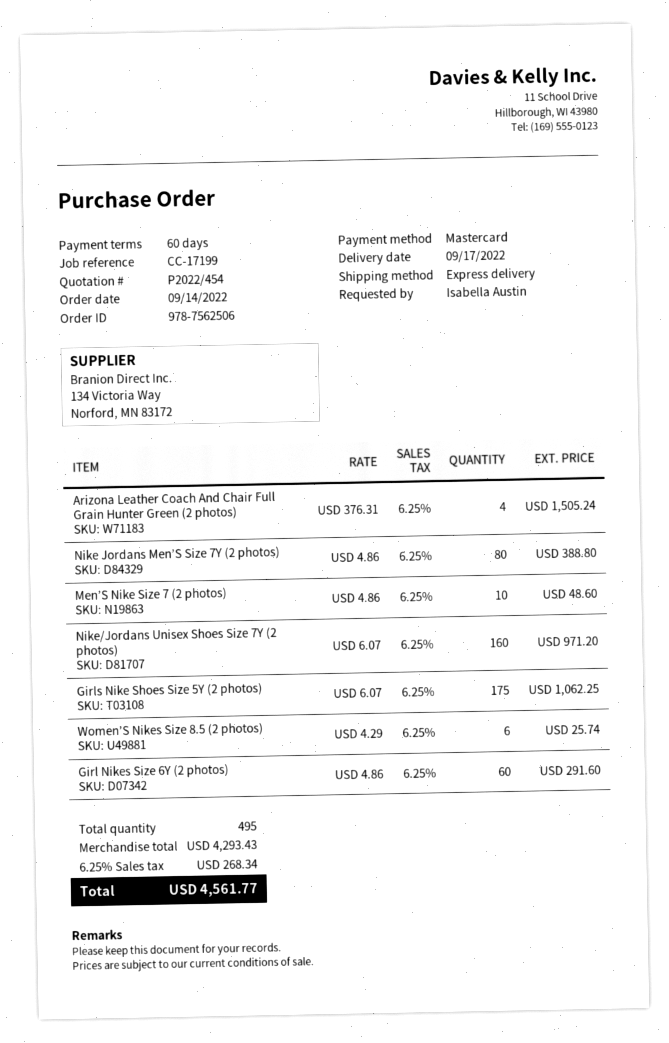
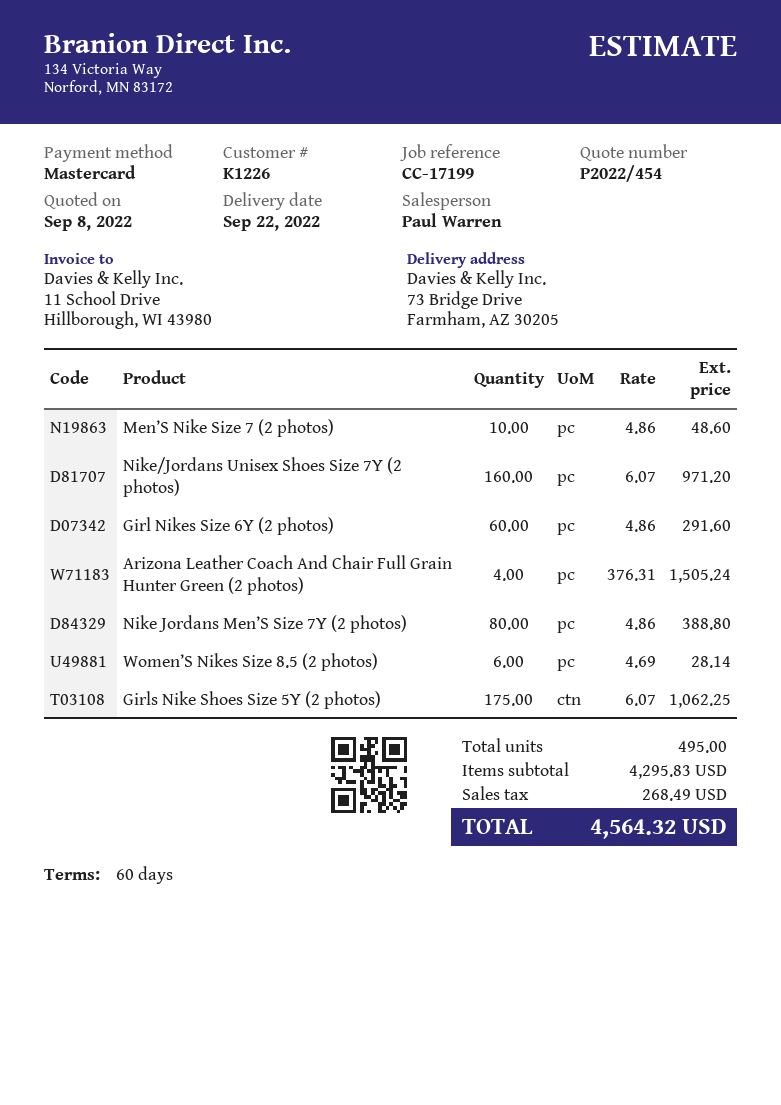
delivery date: 2022-09-17 -> 2022-09-22
Women’S Nikes Size 8.5 (2 photos): 6 x 4.29 = 25.74 -> 6 x 4.69 = 28.14
subtotal: 4293.43 -> 4295.83
tax: 268.34 -> 268.49
total: 4561.77 -> 4564.32

